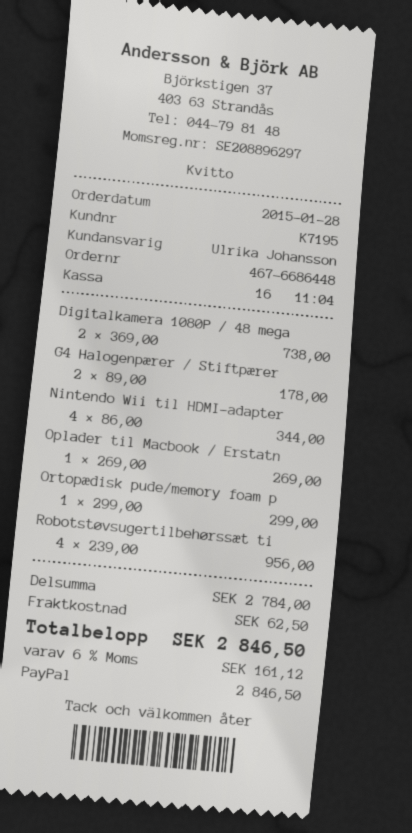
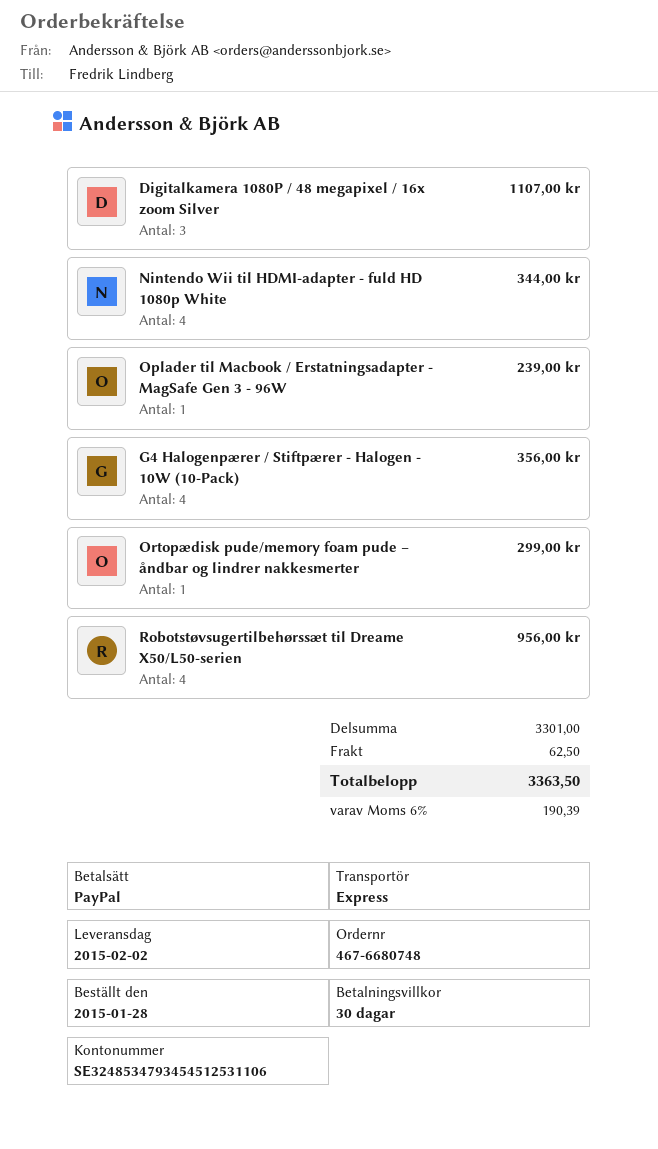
order number: 467-6686448 -> 467-6680748
Digitalkamera 1080P / 48 mega: 2 for 738.00 -> 3 for 1107.00
G4 Halogenpærer / Stiftpærer: 2 for 178.00 -> 4 for 356.00
Oplader til Macbook / Erstatn: 1 for 269.00 -> 1 for 239.00
subtotal: 2784.00 -> 3301.00
tax: 6% = 161.12 -> 6% = 190.39
total: 2846.50 -> 3363.50

